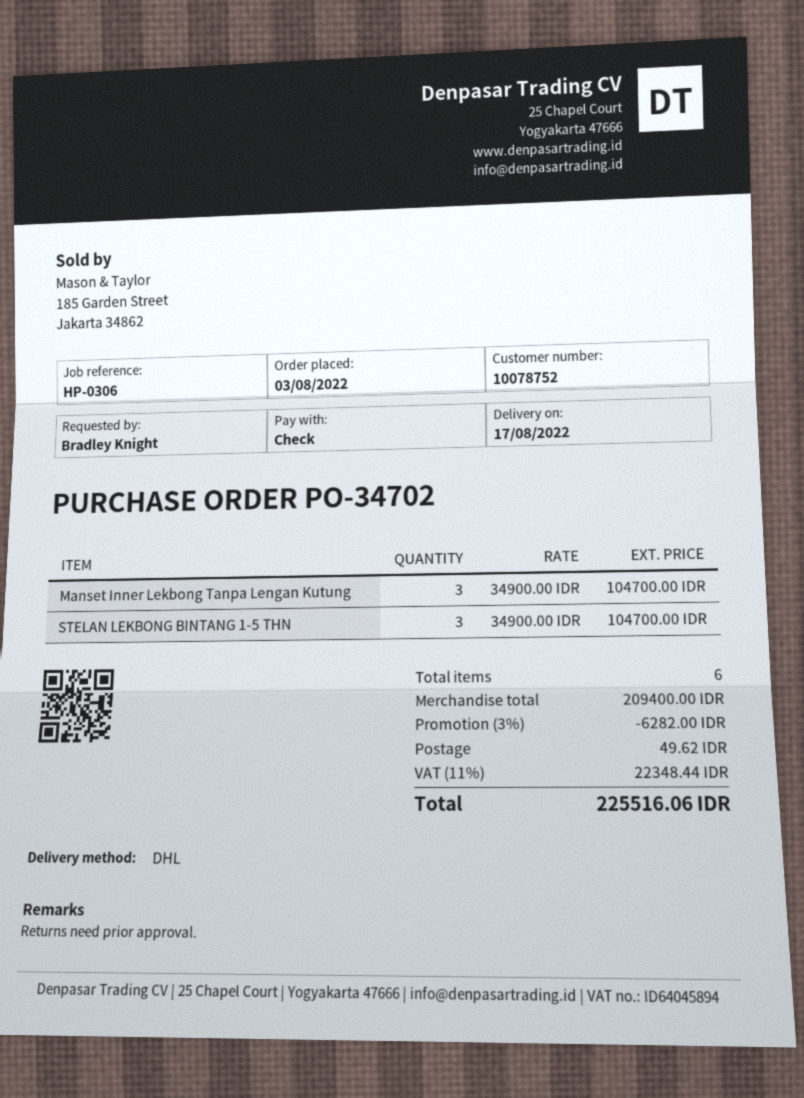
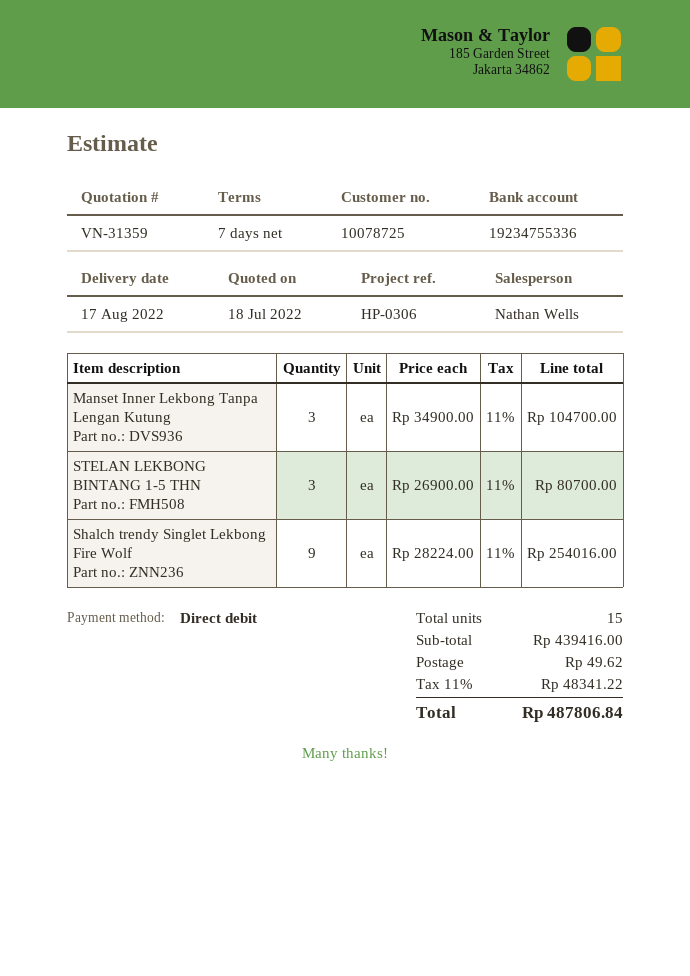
customer number: 10078752 -> 10078725
payment method: cheque -> direct debit
STELAN LEKBONG BINTANG 1-5 THN: 3 x 34900.00 = 104700.00 -> 3 x 26900.00 = 80700.00
Shalch trendy Singlet Lekbong Fire Wolf: none -> 9 x 28224.00 = 254016.00
total quantity: 6 -> 15
subtotal: 209400.00 -> 439416.00
discount: 3% = 6282.00 -> none
tax: 11% = 22348.44 -> 11% = 48341.22
total: 225516.06 -> 487806.84

